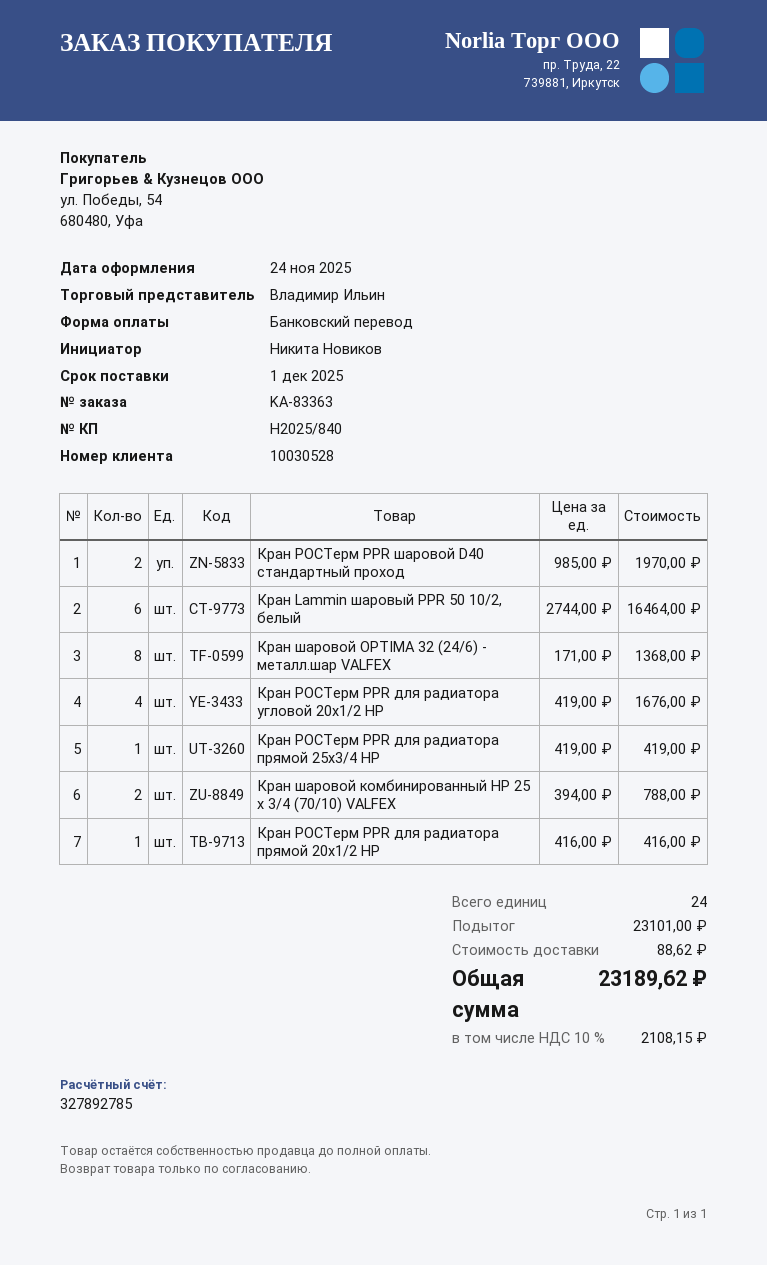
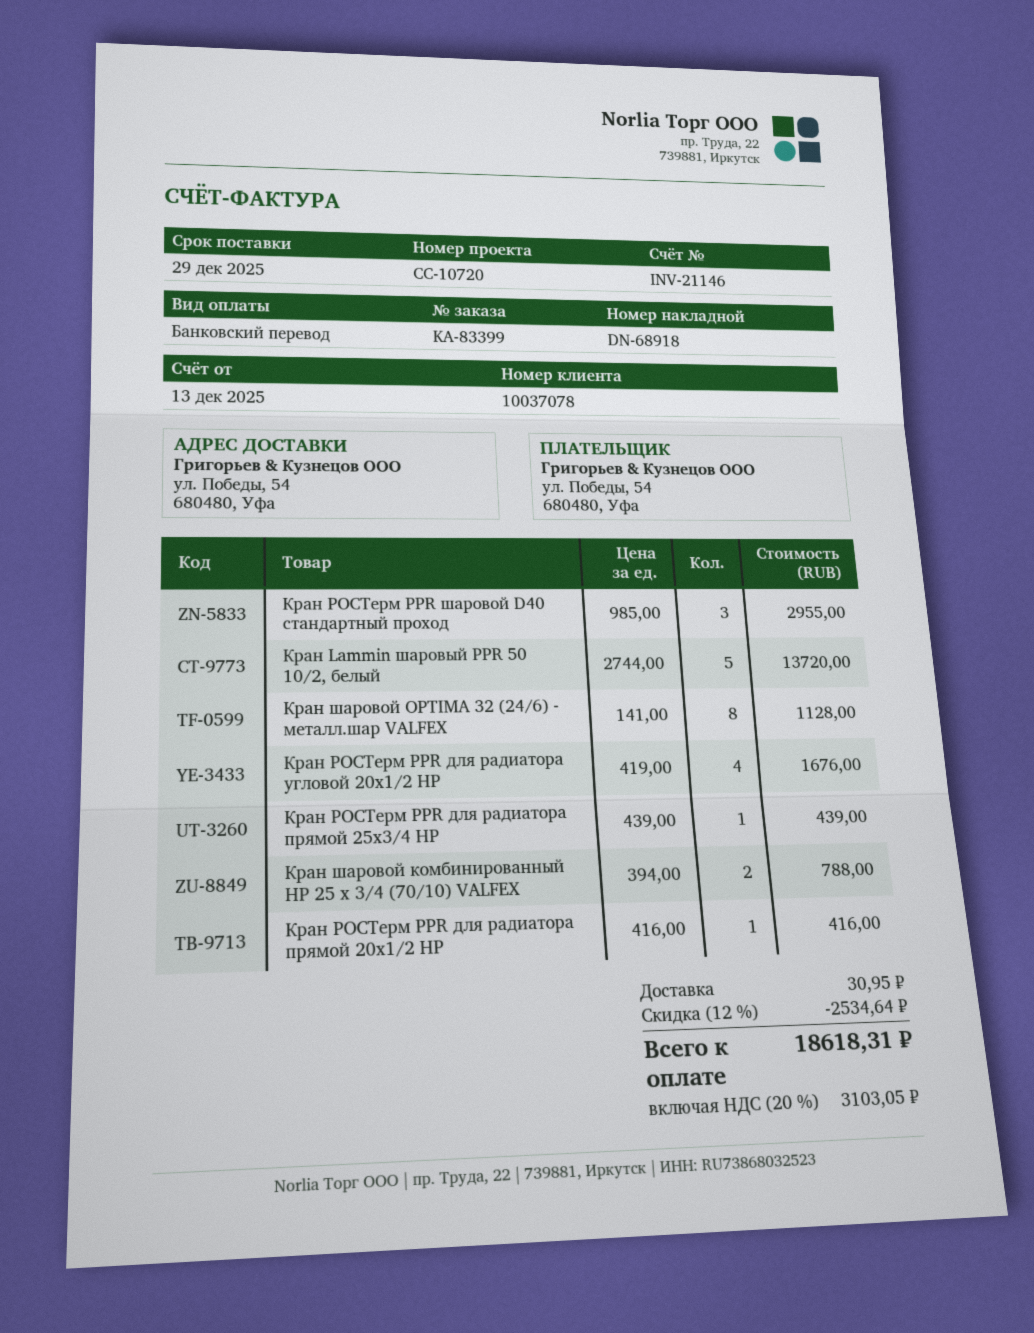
order number: KA-83363 -> KA-83399
delivery date: 2025-12-01 -> 2025-12-29
customer number: 10030528 -> 10037078
Кран РОСТерм PPR шаровой D40 стандартный проход: 2 x 985.00 = 1970.00 -> 3 x 985.00 = 2955.00
Кран Lammin шаровый PPR 50 10/2, белый: 6 x 2744.00 = 16464.00 -> 5 x 2744.00 = 13720.00
Кран шаровой OPTIMA 32 (24/6) - металл.шар VALFEX: 8 x 171.00 = 1368.00 -> 8 x 141.00 = 1128.00
Кран РОСТерм PPR для радиатора прямой 25х3/4 НР: 1 x 419.00 = 419.00 -> 1 x 439.00 = 439.00
discount: none -> 12% = 2534.64
shipping: 88.62 -> 30.95
tax: 10% = 2108.15 -> 20% = 3103.05
total: 23189.62 -> 18618.31

